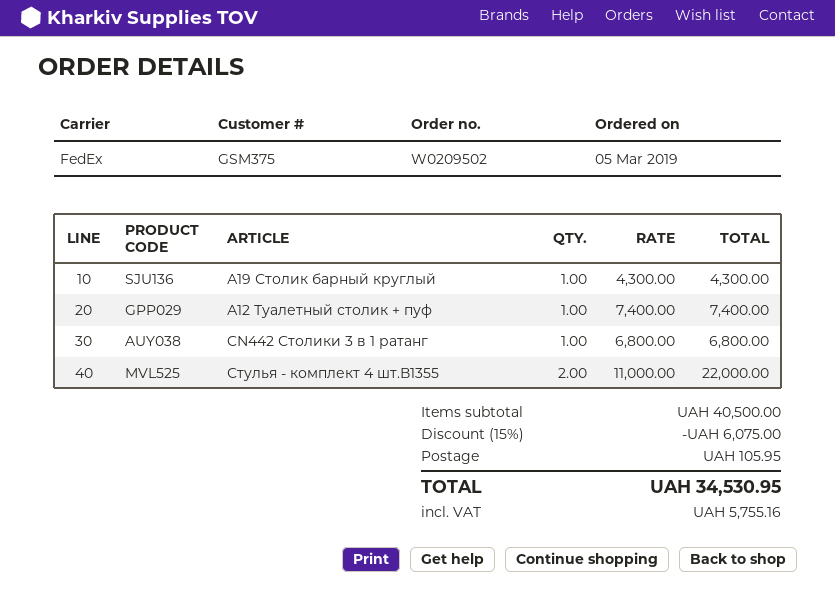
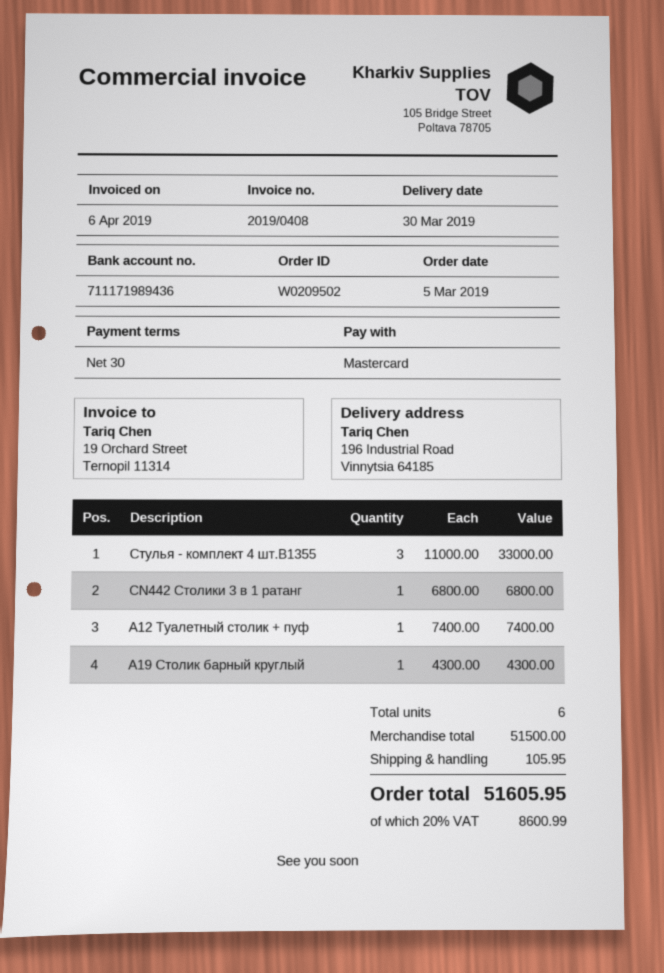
Стулья - комплект 4 шт.В1355: 2 x 11000.00 = 22000.00 -> 3 x 11000.00 = 33000.00
subtotal: 40500.00 -> 51500.00
discount: 15% = 6075.00 -> none
tax: 5755.16 -> 8600.99
total: 34530.95 -> 51605.95

